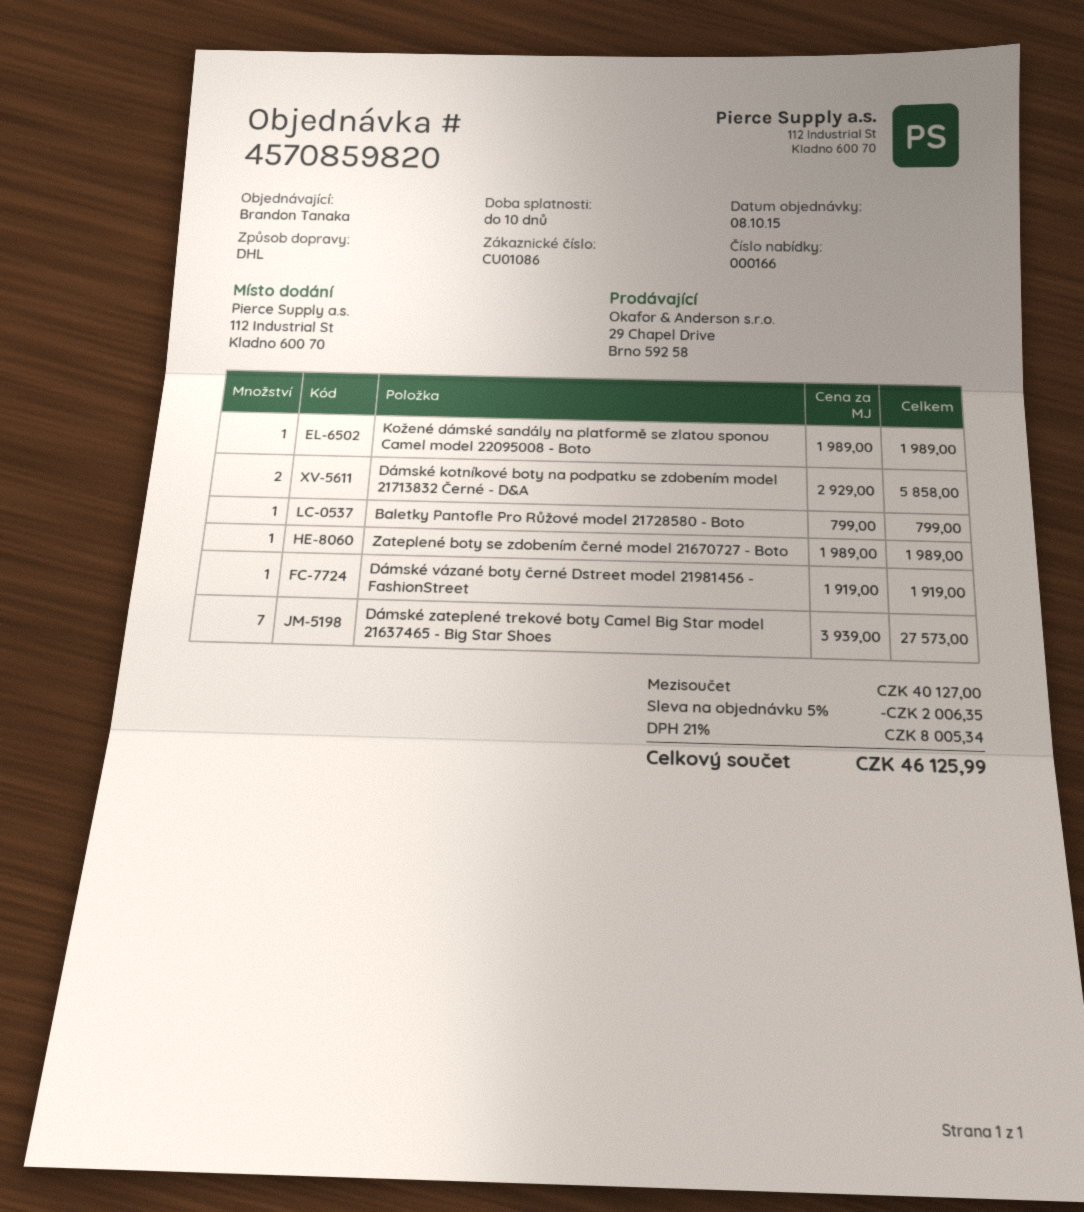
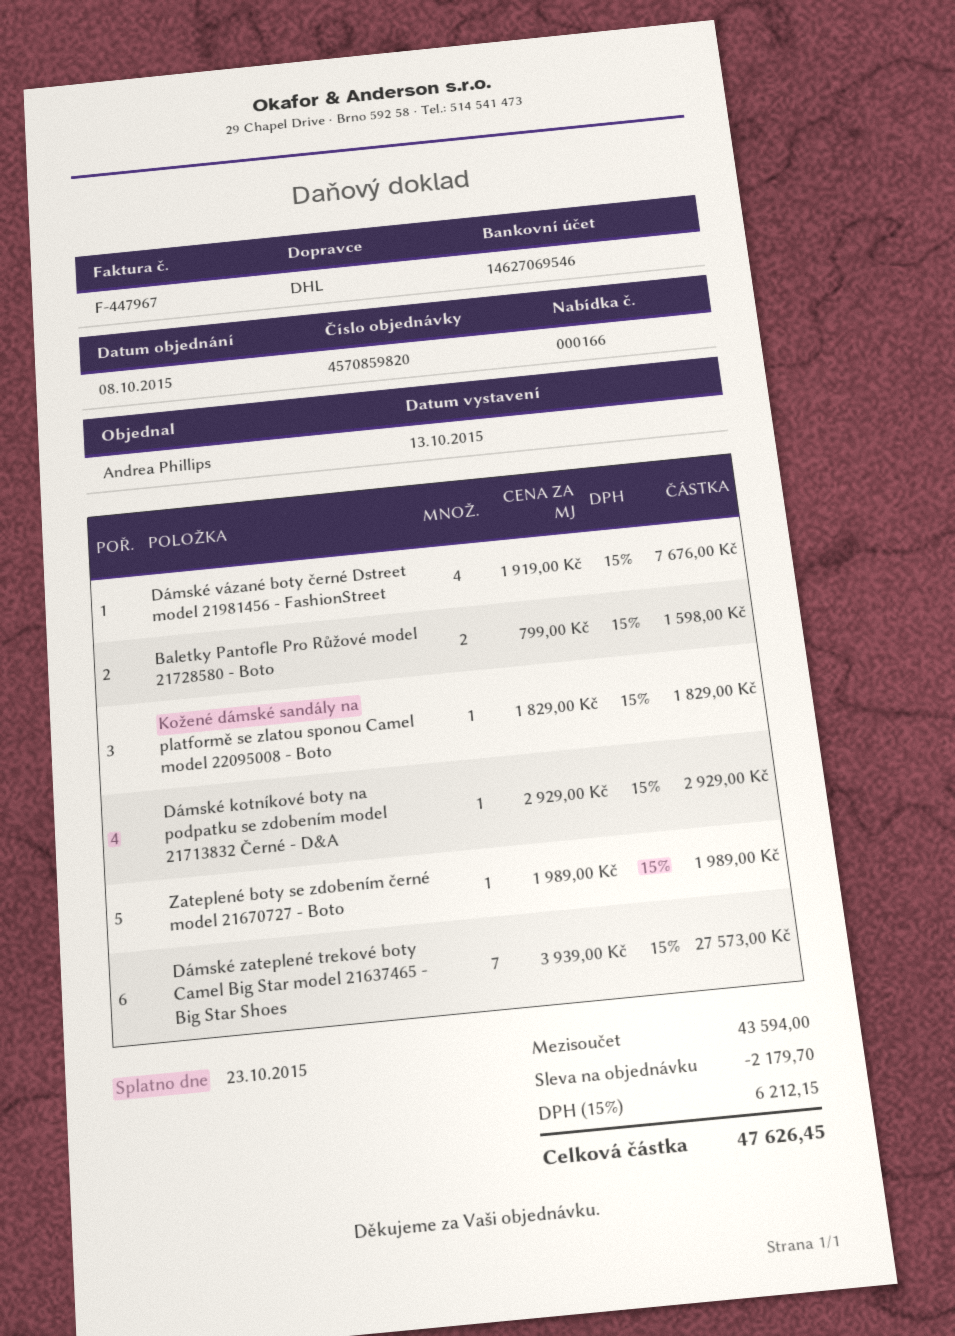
ordered by: Brandon Tanaka -> Andrea Phillips
Kožené dámské sandály na platformě se zlatou sponou Camel model 22095008 - Boto: 1 x 1989.00 = 1989.00 -> 1 x 1829.00 = 1829.00
Dámské kotníkové boty na podpatku se zdobením model 21713832 Černé - D&A: 2 x 2929.00 = 5858.00 -> 1 x 2929.00 = 2929.00
Baletky Pantofle Pro Růžové model 21728580 - Boto: 1 x 799.00 = 799.00 -> 2 x 799.00 = 1598.00
Dámské vázané boty černé Dstreet model 21981456 - FashionStreet: 1 x 1919.00 = 1919.00 -> 4 x 1919.00 = 7676.00
subtotal: 40127.00 -> 43594.00
discount: 2006.35 -> 2179.70
tax: 21% = 8005.34 -> 15% = 6212.15
total: 46125.99 -> 47626.45

